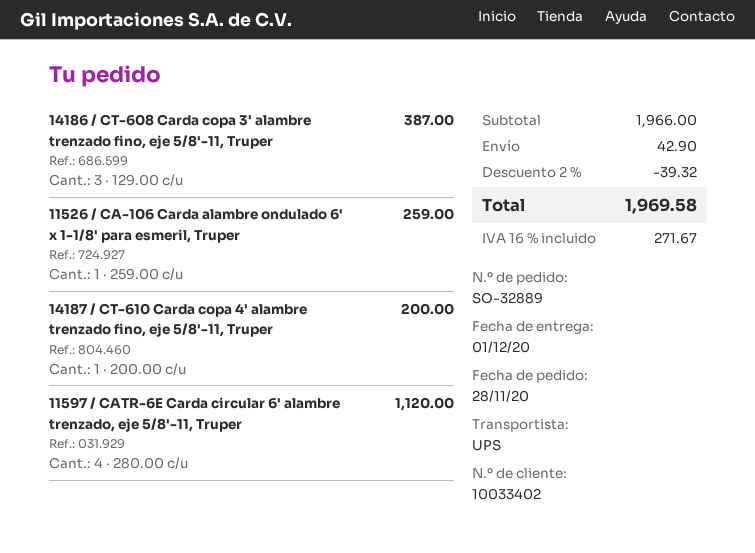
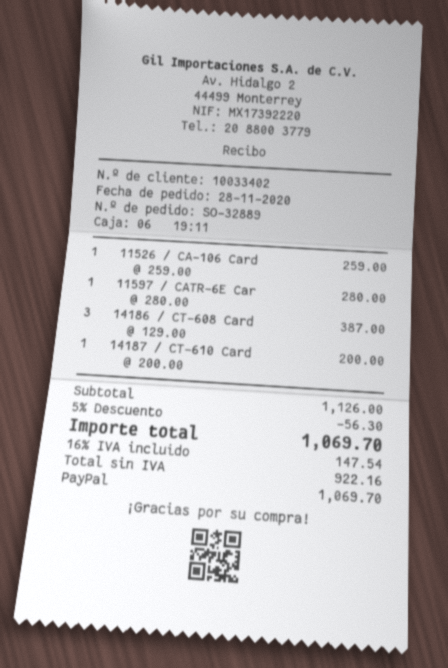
11597 / CATR-6E Carda circular 6' alambre trenzado, eje 5/8'-11, Truper: 4 x 280.00 = 1120.00 -> 1 x 280.00 = 280.00
subtotal: 1966.00 -> 1126.00
discount: 2% = 39.32 -> 5% = 56.30
shipping: 42.90 -> none
tax: 16% = 271.67 -> 16% = 147.54
total: 1969.58 -> 1069.70

